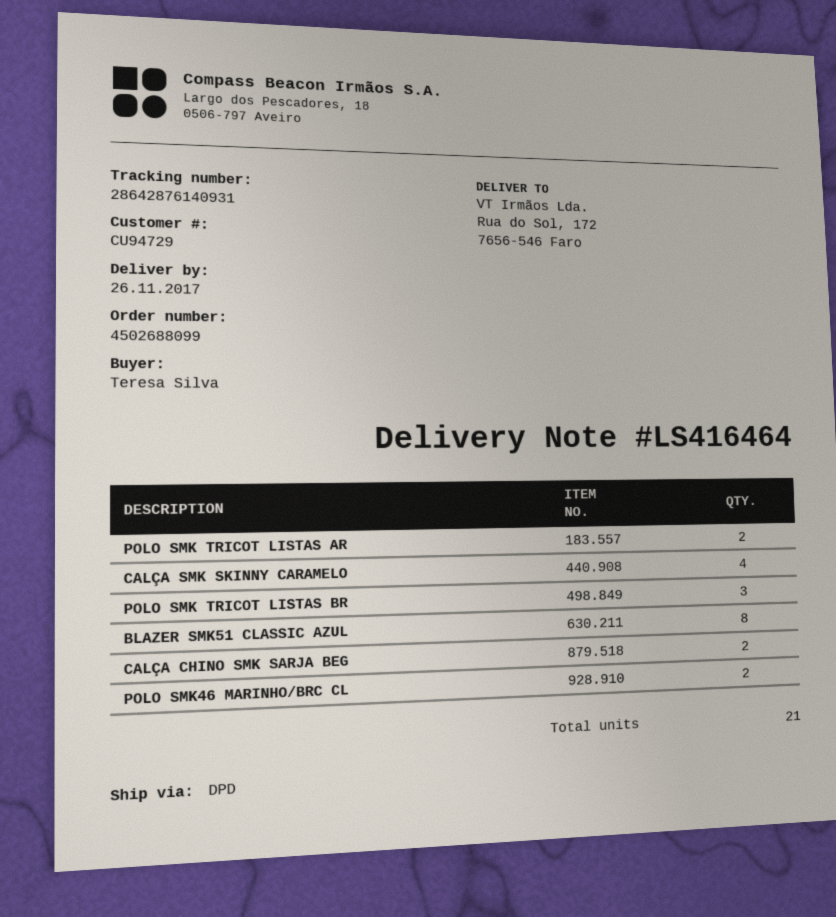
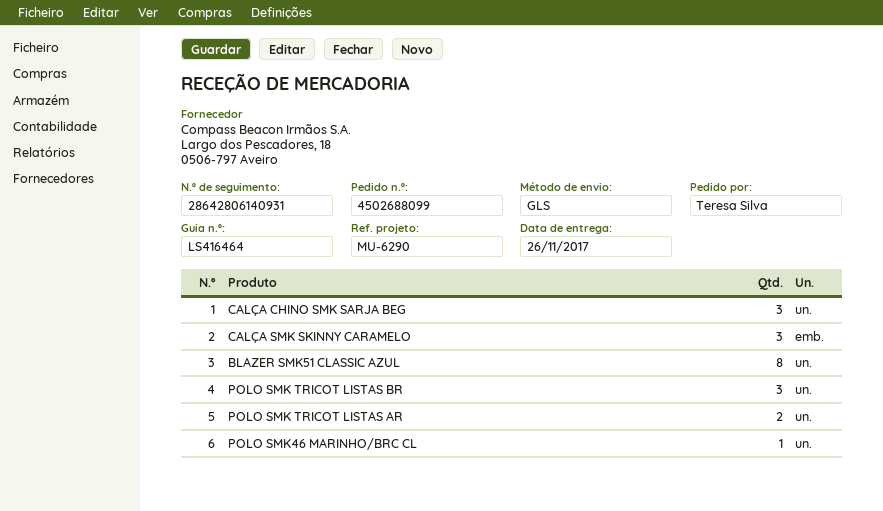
shipping method: DPD -> GLS
tracking number: 28642876140931 -> 28642806140931
CALÇA SMK SKINNY CARAMELO: 4 -> 3
CALÇA CHINO SMK SARJA BEG: 2 -> 3
POLO SMK46 MARINHO/BRC CL: 2 -> 1

